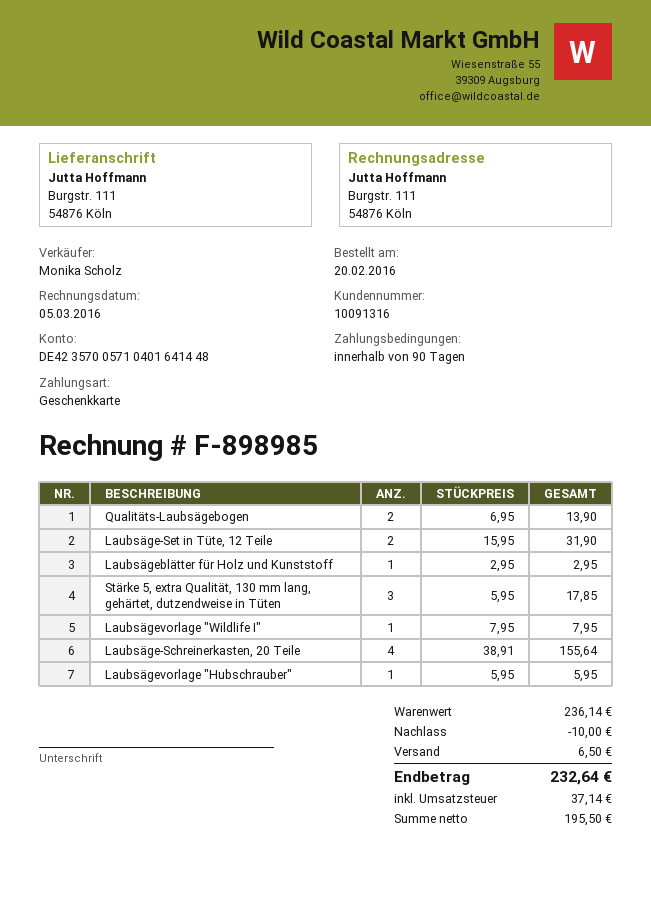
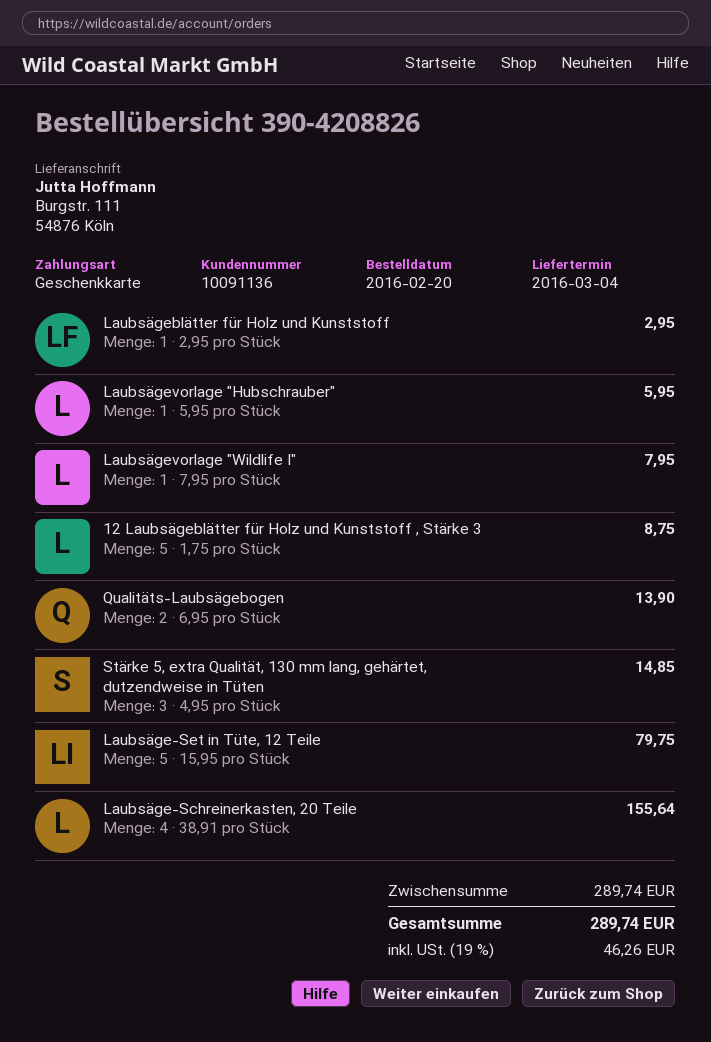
customer number: 10091316 -> 10091136
Laubsäge-Set in Tüte, 12 Teile: 2 x 15.95 = 31.90 -> 5 x 15.95 = 79.75
Stärke 5, extra Qualität, 130 mm lang, gehärtet, dutzendweise in Tüten: 3 x 5.95 = 17.85 -> 3 x 4.95 = 14.85
12 Laubsägeblätter für Holz und Kunststoff , Stärke 3: none -> 5 x 1.75 = 8.75
subtotal: 236.14 -> 289.74
discount: 10.00 -> none
shipping: 6.50 -> none
tax: 37.14 -> 46.26
total: 232.64 -> 289.74

